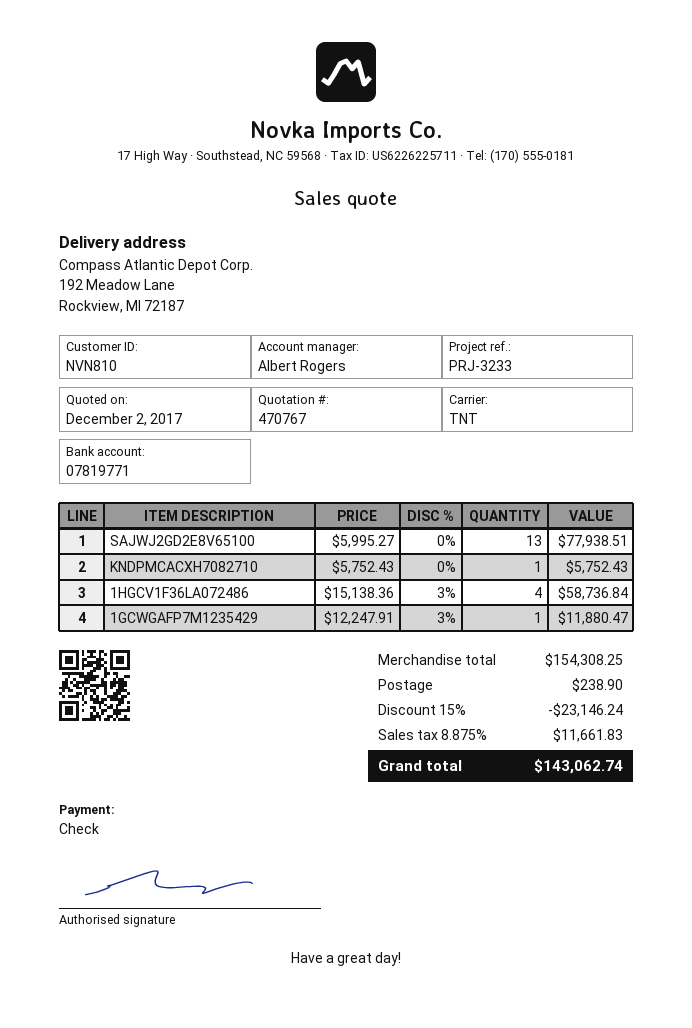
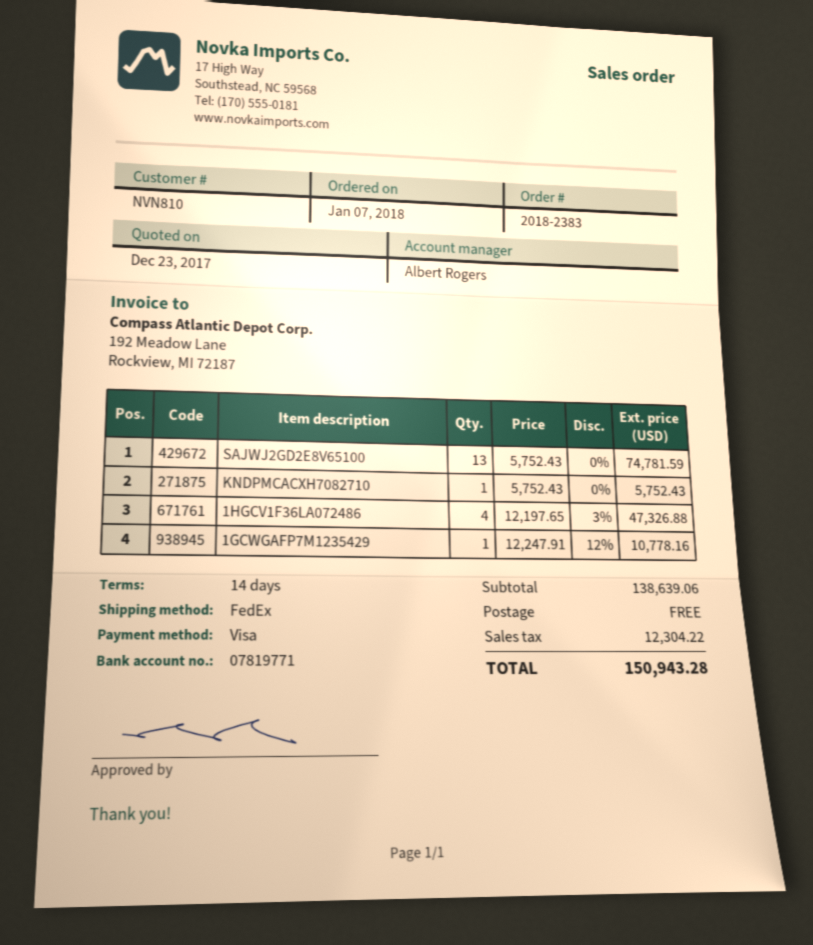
quote date: 2017-12-02 -> 2017-12-23
payment method: cheque -> Visa
shipping method: TNT -> FedEx
SAJWJ2GD2E8V65100: 13 x 5995.27 = 77938.51 -> 13 x 5752.43 = 74781.59
1HGCV1F36LA072486: 4 x 15138.36 - 3% = 58736.84 -> 4 x 12197.65 - 3% = 47326.88
1GCWGAFP7M1235429: 1 x 12247.91 - 3% = 11880.47 -> 1 x 12247.91 - 12% = 10778.16
subtotal: 154308.25 -> 138639.06
discount: 15% = 23146.24 -> none
shipping: 238.90 -> 0.00
tax: 11661.83 -> 12304.22
total: 143062.74 -> 150943.28

